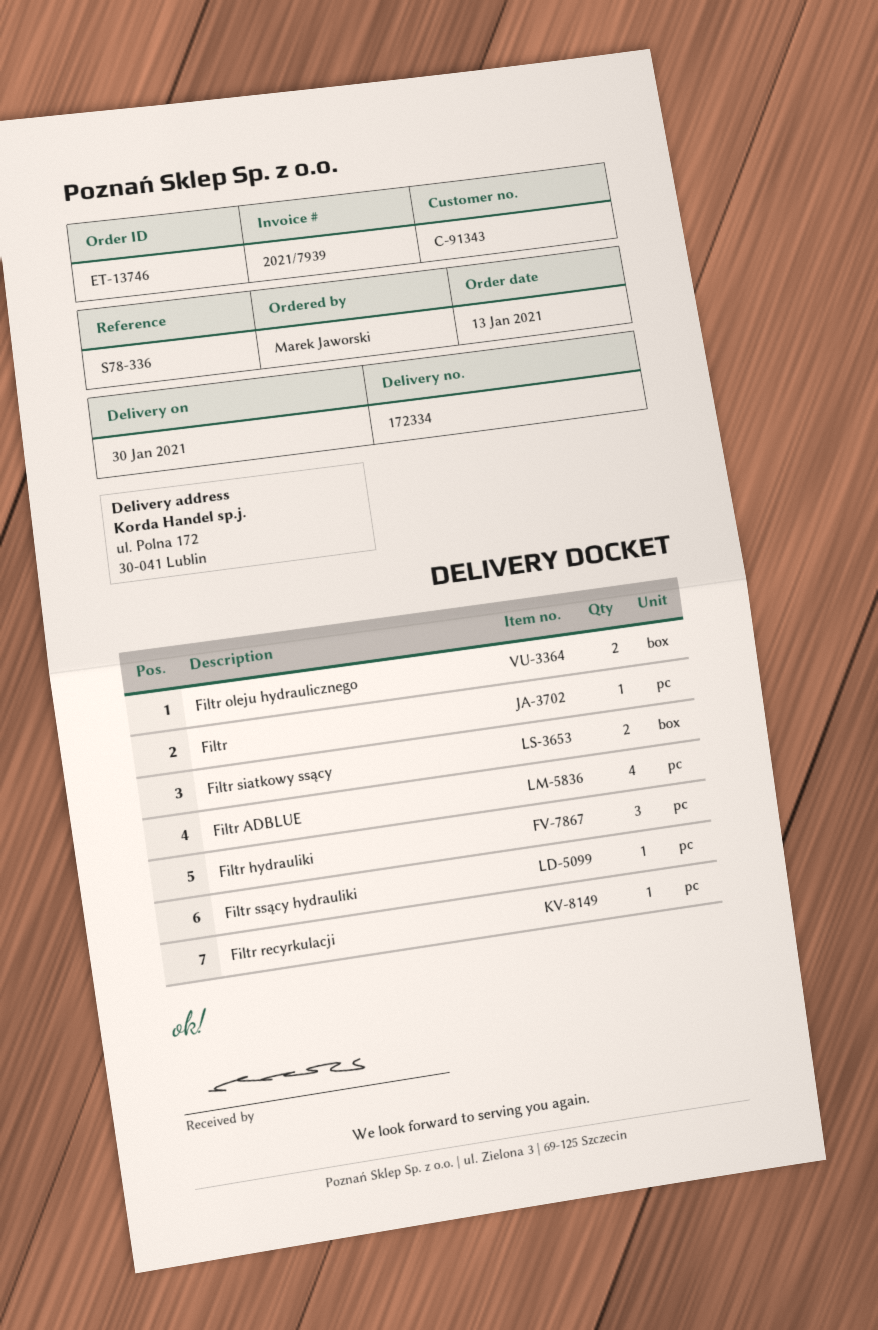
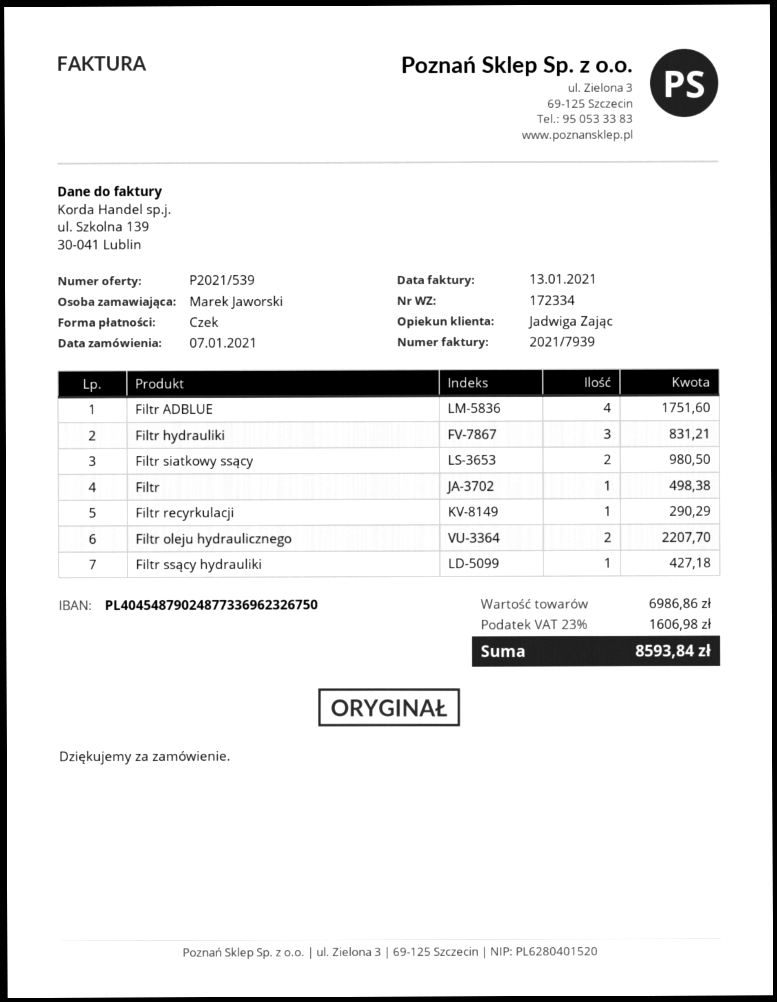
order date: 2021-01-13 -> 2021-01-07

